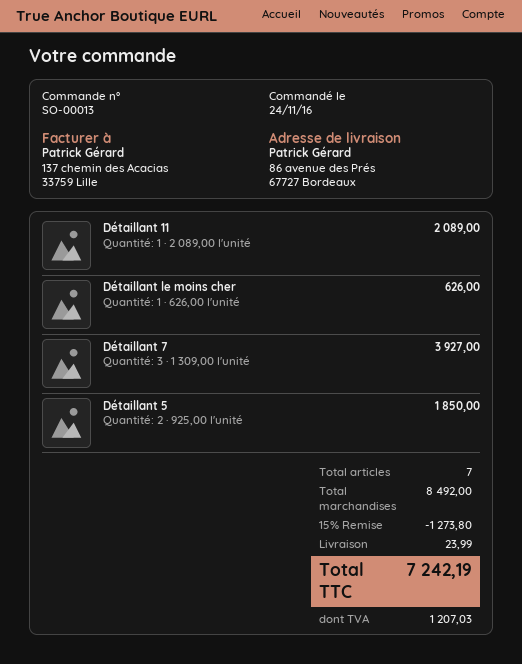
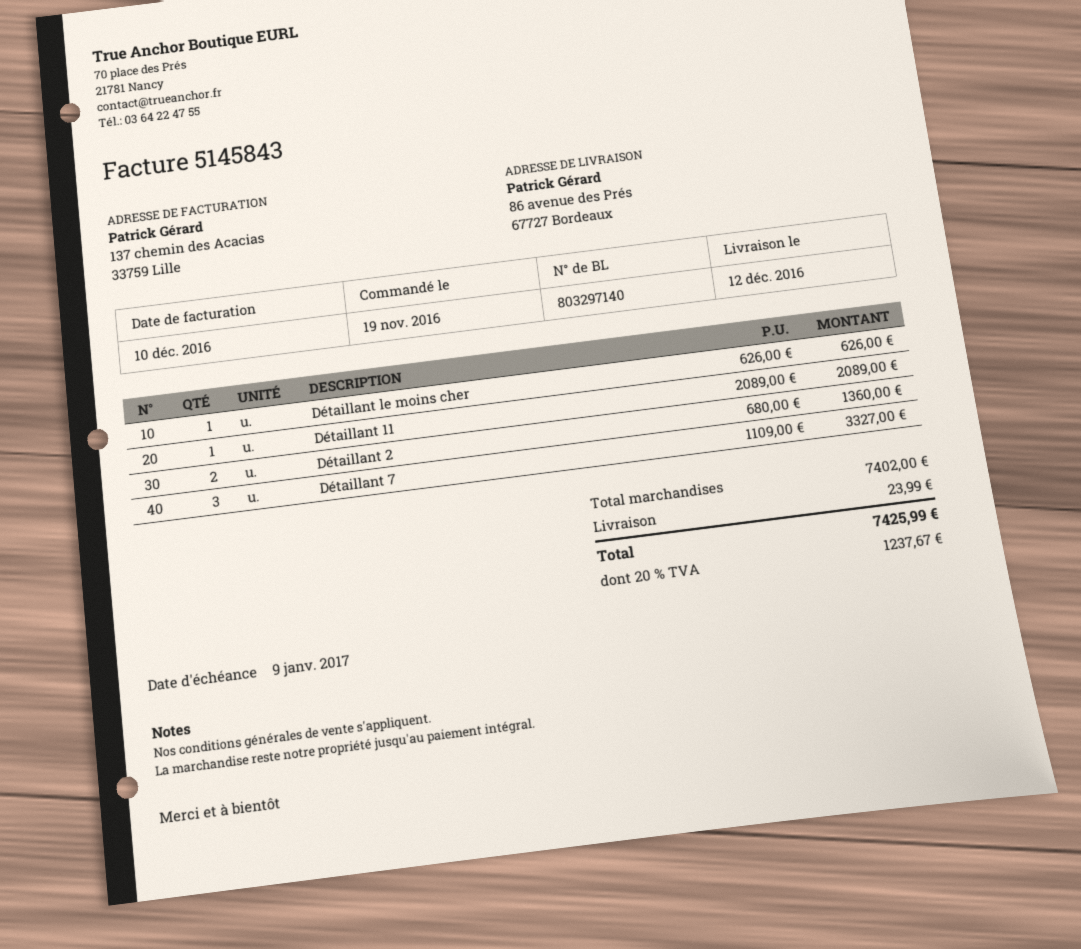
order date: 2016-11-24 -> 2016-11-19
Détaillant 7: 3 x 1309.00 = 3927.00 -> 3 x 1109.00 = 3327.00
Détaillant 5: 2 x 925.00 = 1850.00 -> none
Détaillant 2: none -> 2 x 680.00 = 1360.00
subtotal: 8492.00 -> 7402.00
discount: 15% = 1273.80 -> none
tax: 1207.03 -> 1237.67
total: 7242.19 -> 7425.99

